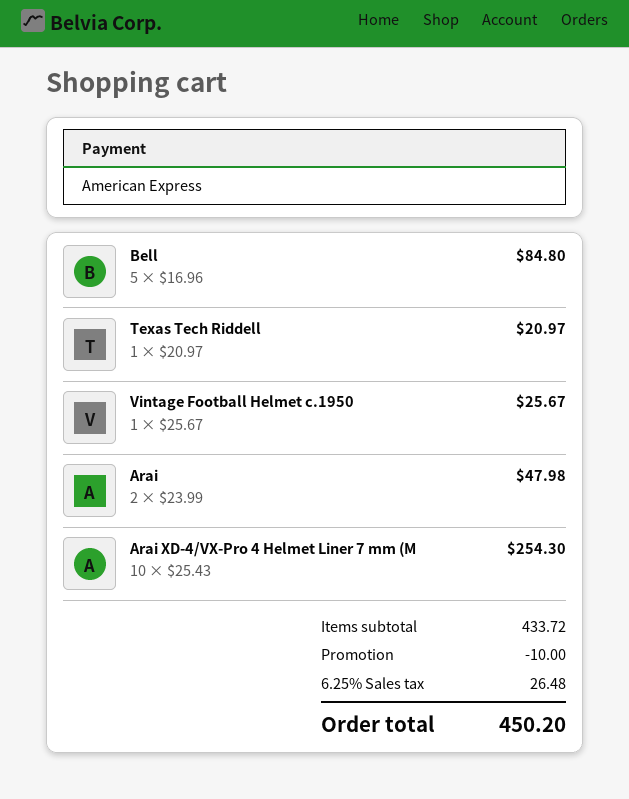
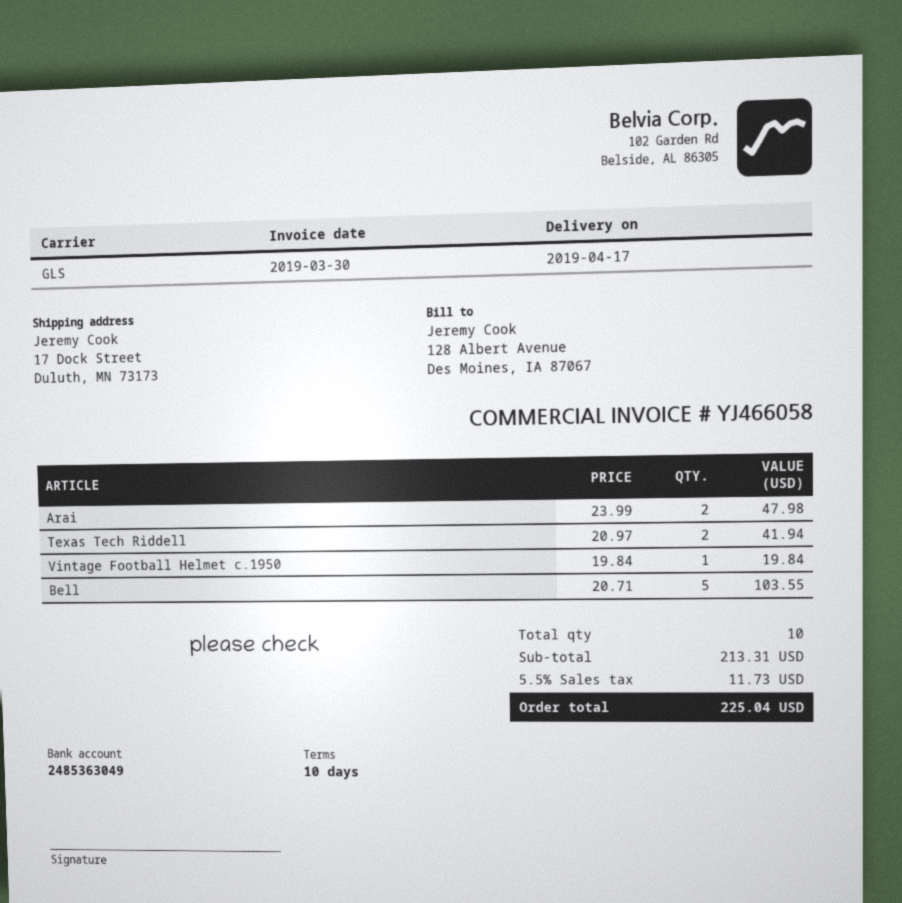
Bell: 5 x 16.96 = 84.80 -> 5 x 20.71 = 103.55
Texas Tech Riddell: 1 x 20.97 = 20.97 -> 2 x 20.97 = 41.94
Vintage Football Helmet c.1950: 1 x 25.67 = 25.67 -> 1 x 19.84 = 19.84
Arai XD-4/VX-Pro 4 Helmet Liner 7 mm (M: 10 x 25.43 = 254.30 -> none
subtotal: 433.72 -> 213.31
discount: 10.00 -> none
tax: 6.25% = 26.48 -> 5.5% = 11.73
total: 450.20 -> 225.04

